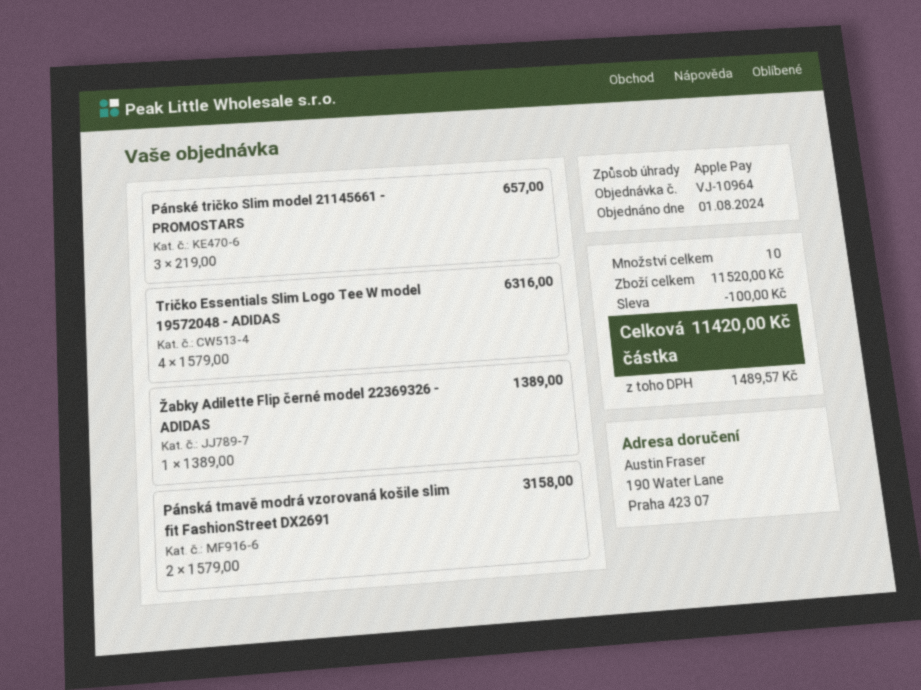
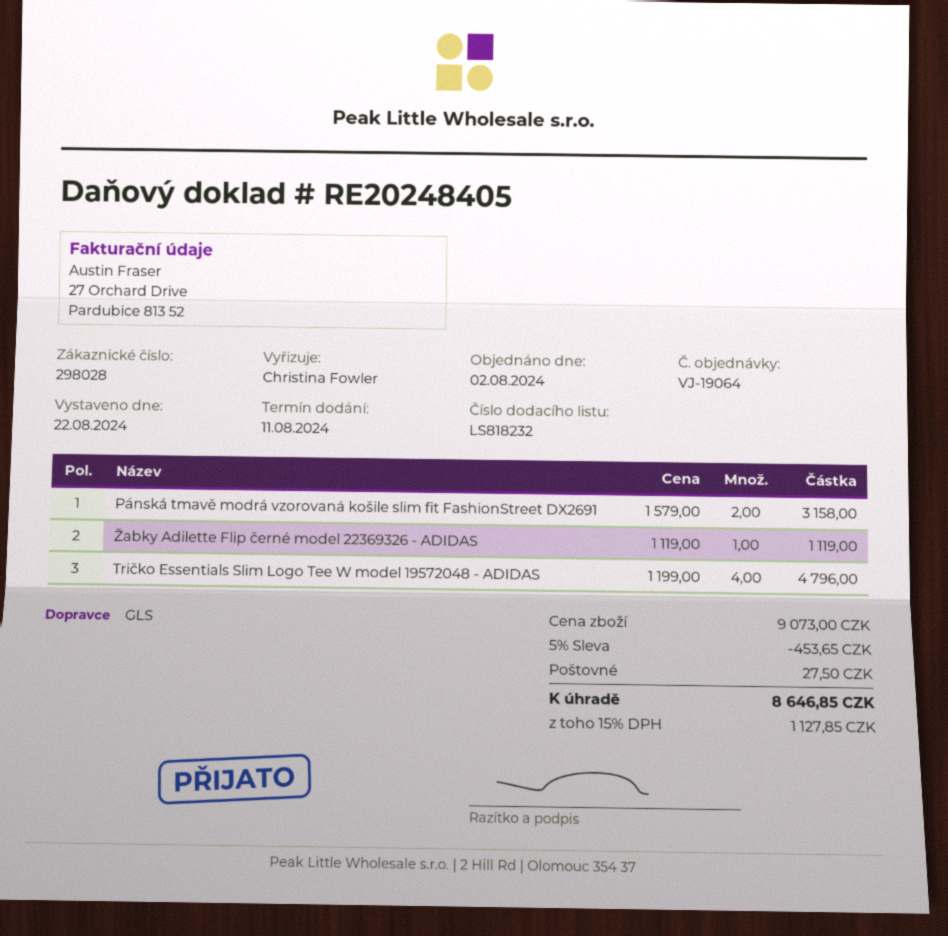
order number: VJ-10964 -> VJ-19064
order date: 2024-08-01 -> 2024-08-02
Pánské tričko Slim model 21145661 - PROMOSTARS: 3 x 219.00 = 657.00 -> none
Tričko Essentials Slim Logo Tee W model 19572048 - ADIDAS: 4 x 1579.00 = 6316.00 -> 4 x 1199.00 = 4796.00
Žabky Adilette Flip černé model 22369326 - ADIDAS: 1 x 1389.00 = 1389.00 -> 1 x 1119.00 = 1119.00
subtotal: 11520.00 -> 9073.00
discount: 100.00 -> 453.65
shipping: none -> 27.50
tax: 1489.57 -> 1127.85
total: 11420.00 -> 8646.85

